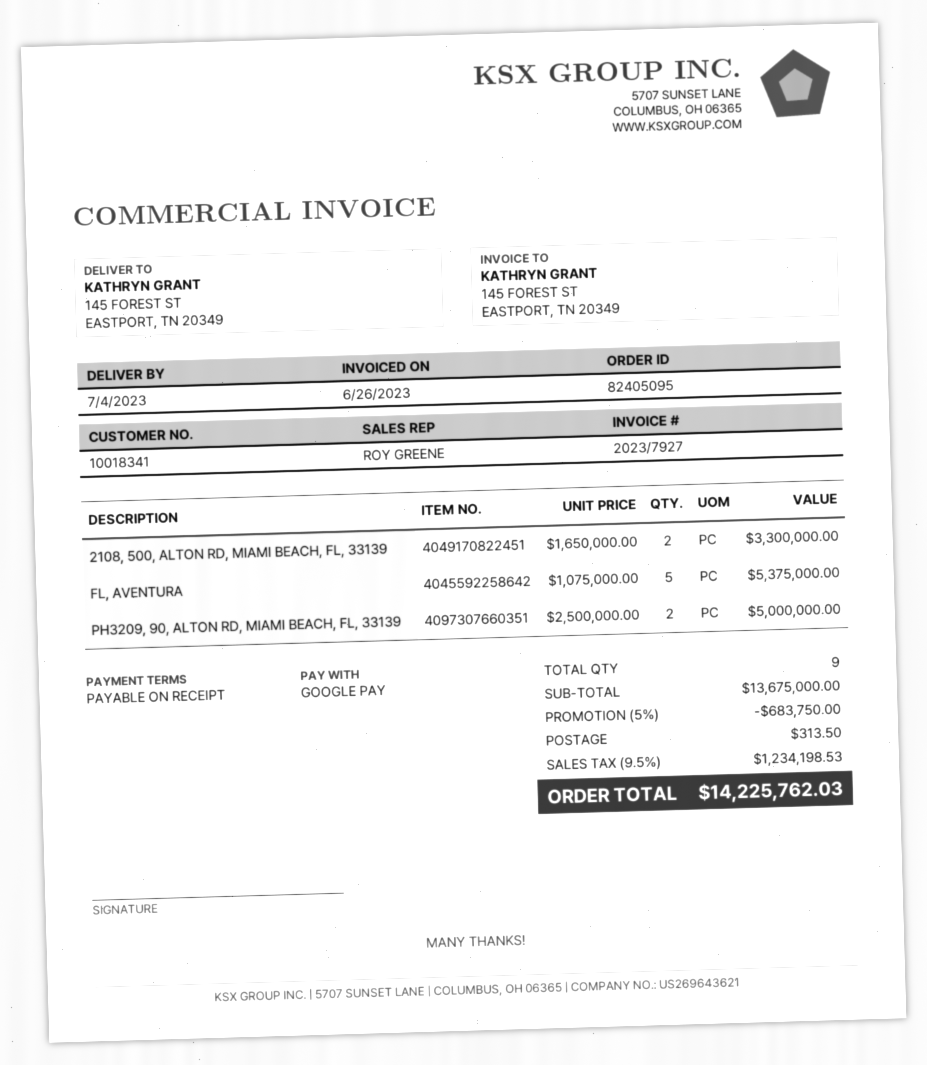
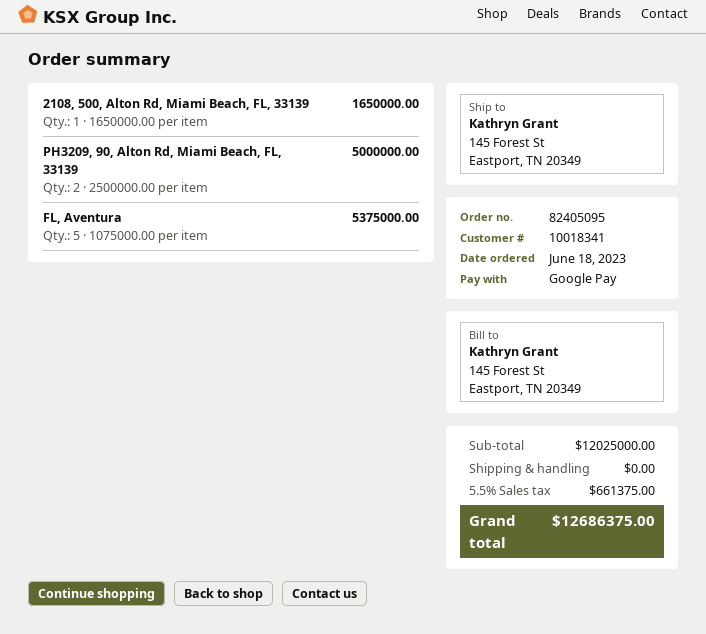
2108, 500, ALTON RD, MIAMI BEACH, FL, 33139: 2 x 1650000.00 = 3300000.00 -> 1 x 1650000.00 = 1650000.00
subtotal: 13675000.00 -> 12025000.00
discount: 5% = 683750.00 -> none
shipping: 313.50 -> 0.00
tax: 9.5% = 1234198.53 -> 5.5% = 661375.00
total: 14225762.03 -> 12686375.00

